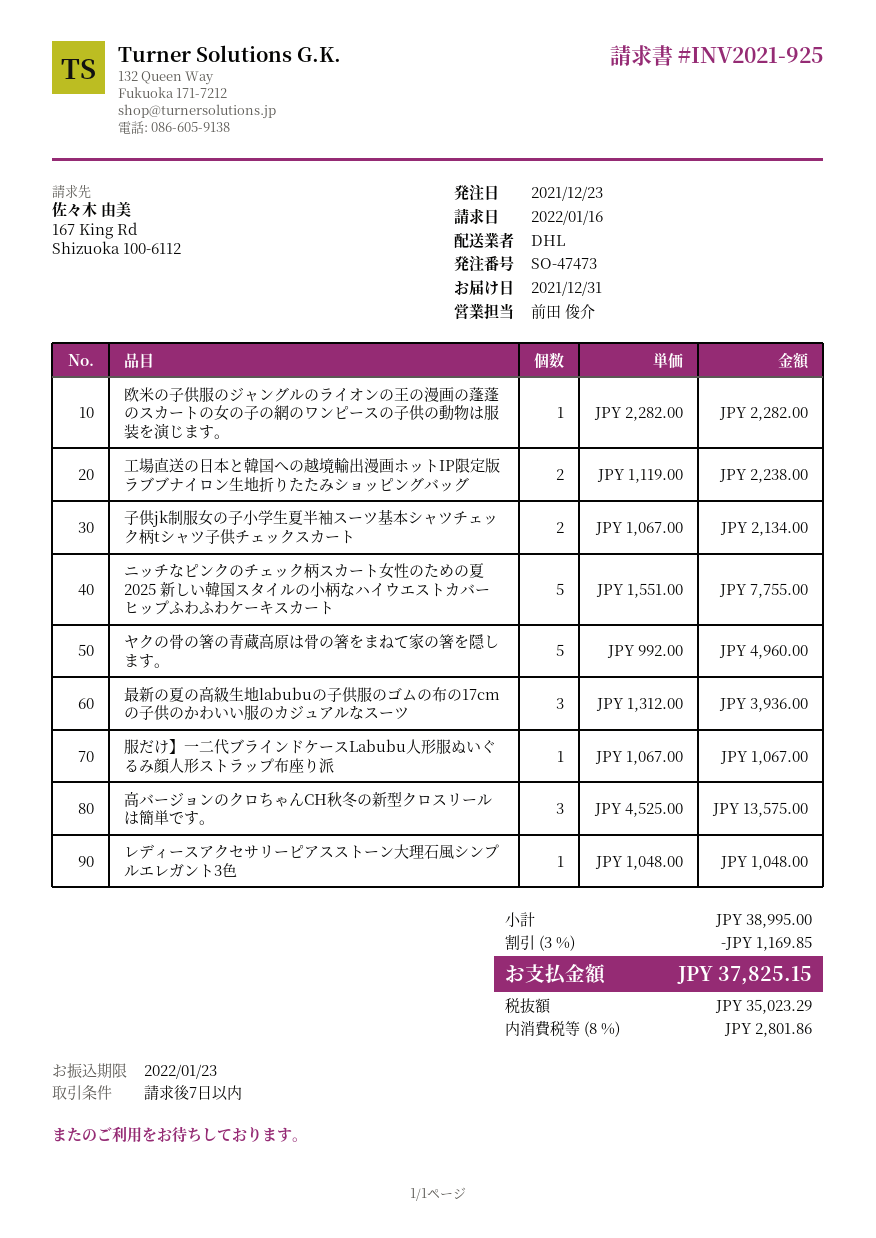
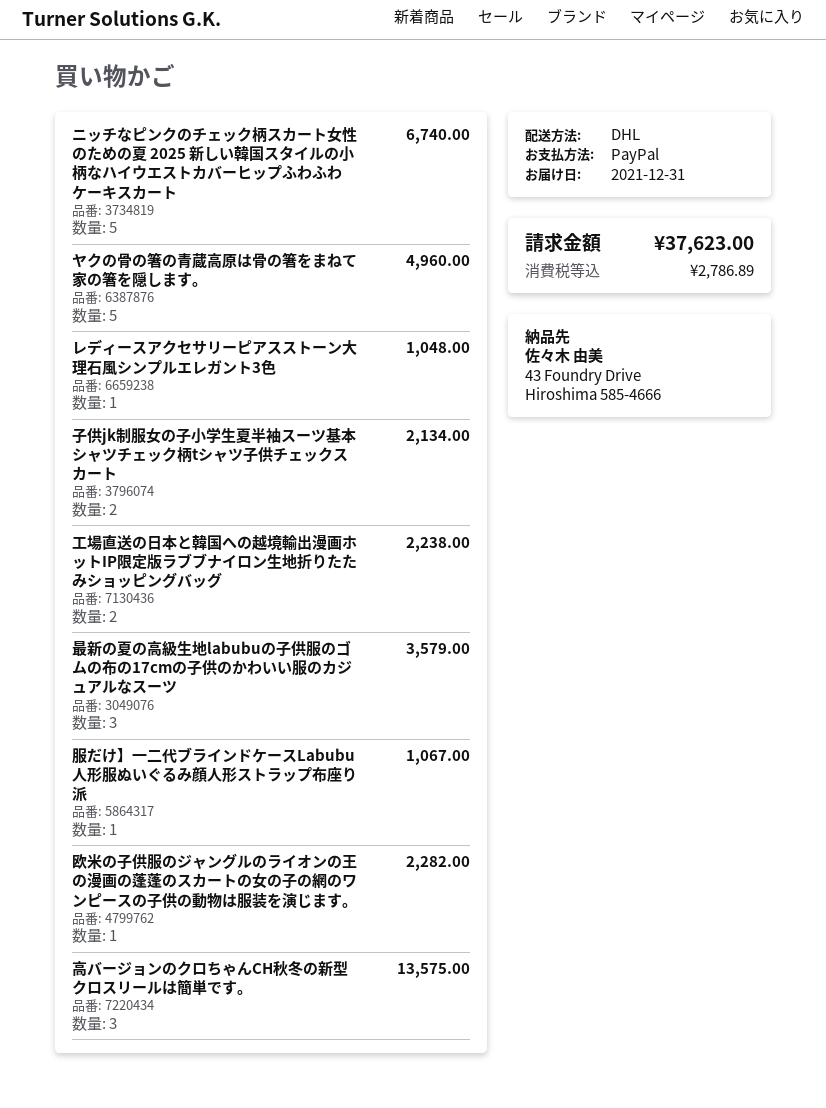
ニッチなピンクのチェック柄スカート女性のための夏 2025 新しい韓国スタイルの小柄なハイウエストカバーヒップふわふわケーキスカート: 5 for 7755.00 -> 5 for 6740.00
最新の夏の高級生地labubuの子供服のゴムの布の17cmの子供のかわいい服のカジュアルなスーツ: 3 for 3936.00 -> 3 for 3579.00
discount: 3% = 1169.85 -> none
tax: 2801.86 -> 2786.89
total: 37825.15 -> 37623.00

